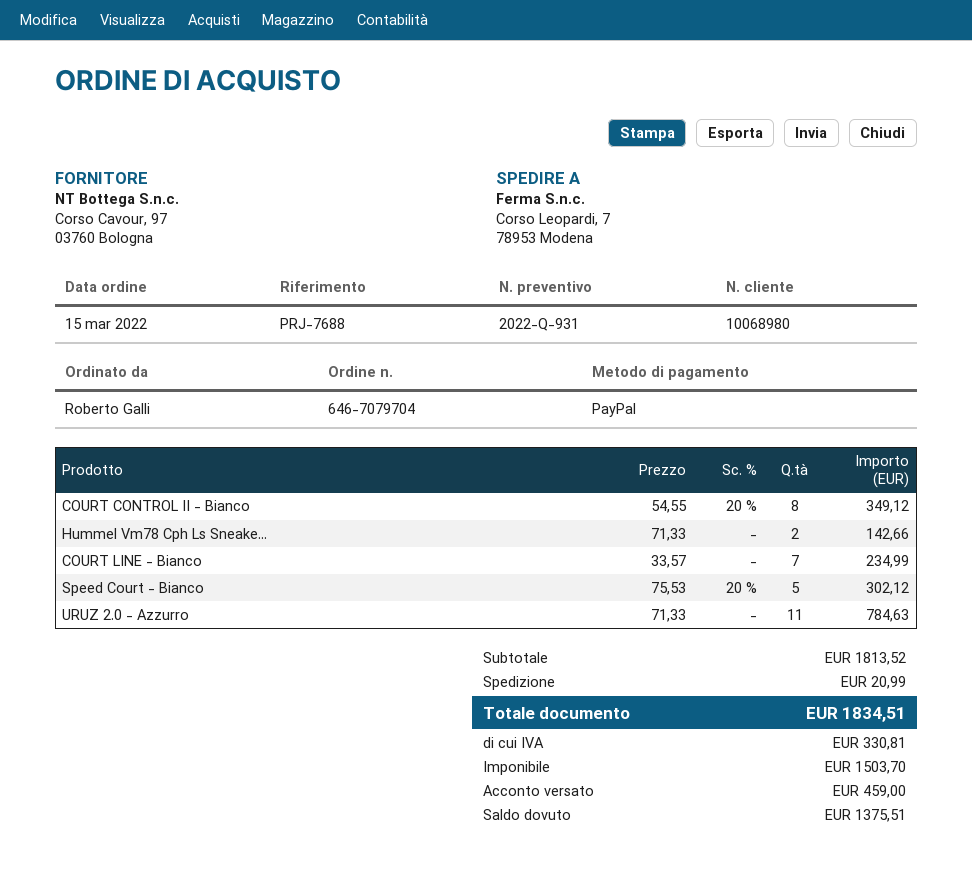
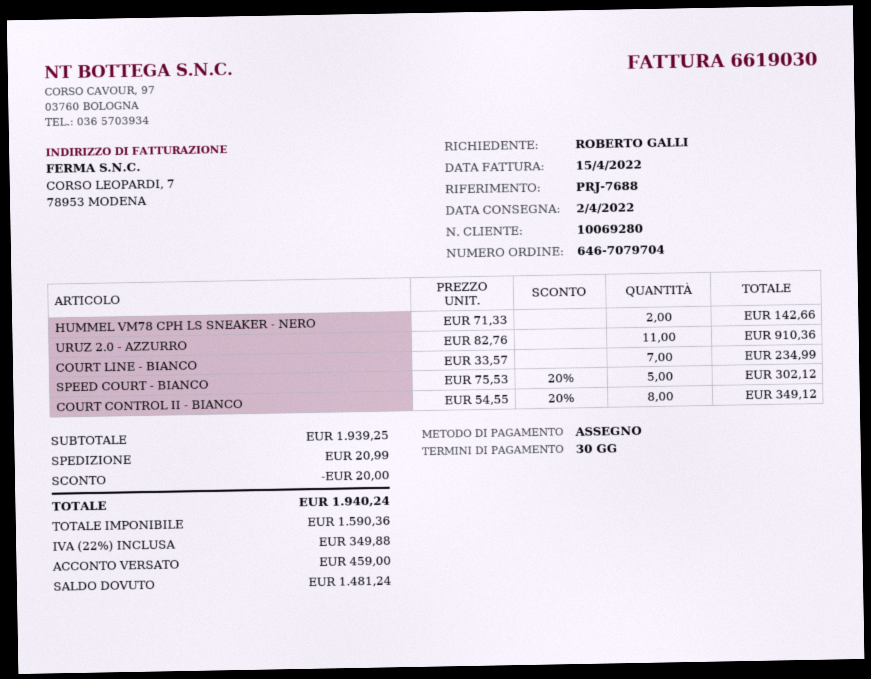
customer number: 10068980 -> 10069280
payment method: PayPal -> cheque
URUZ 2.0 - Azzurro: 11 x 71.33 = 784.63 -> 11 x 82.76 = 910.36
subtotal: 1813.52 -> 1939.25
discount: none -> 20.00
net: 1503.70 -> 1590.36
tax: 330.81 -> 349.88
total: 1834.51 -> 1940.24
balance: 1375.51 -> 1481.24

